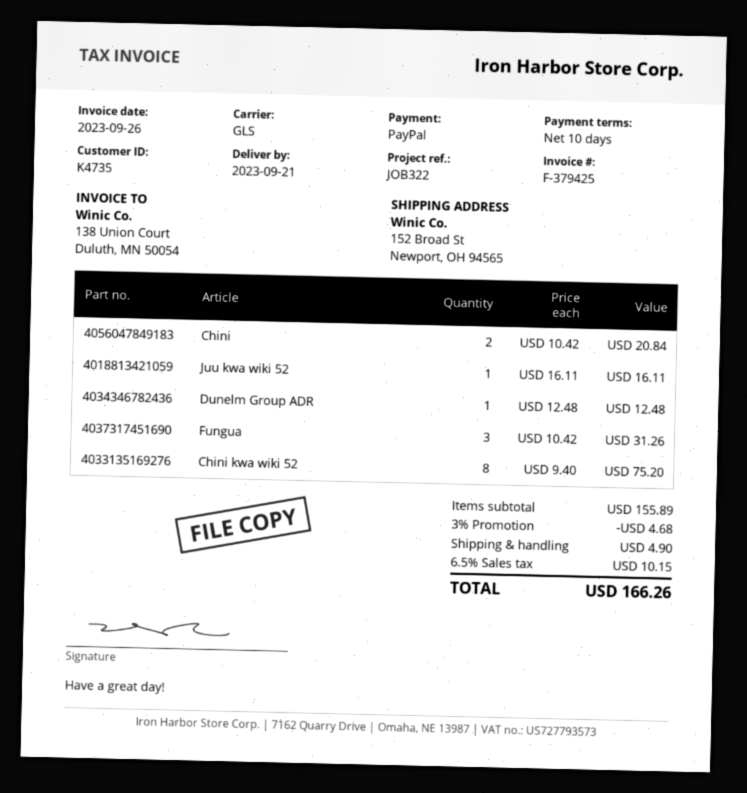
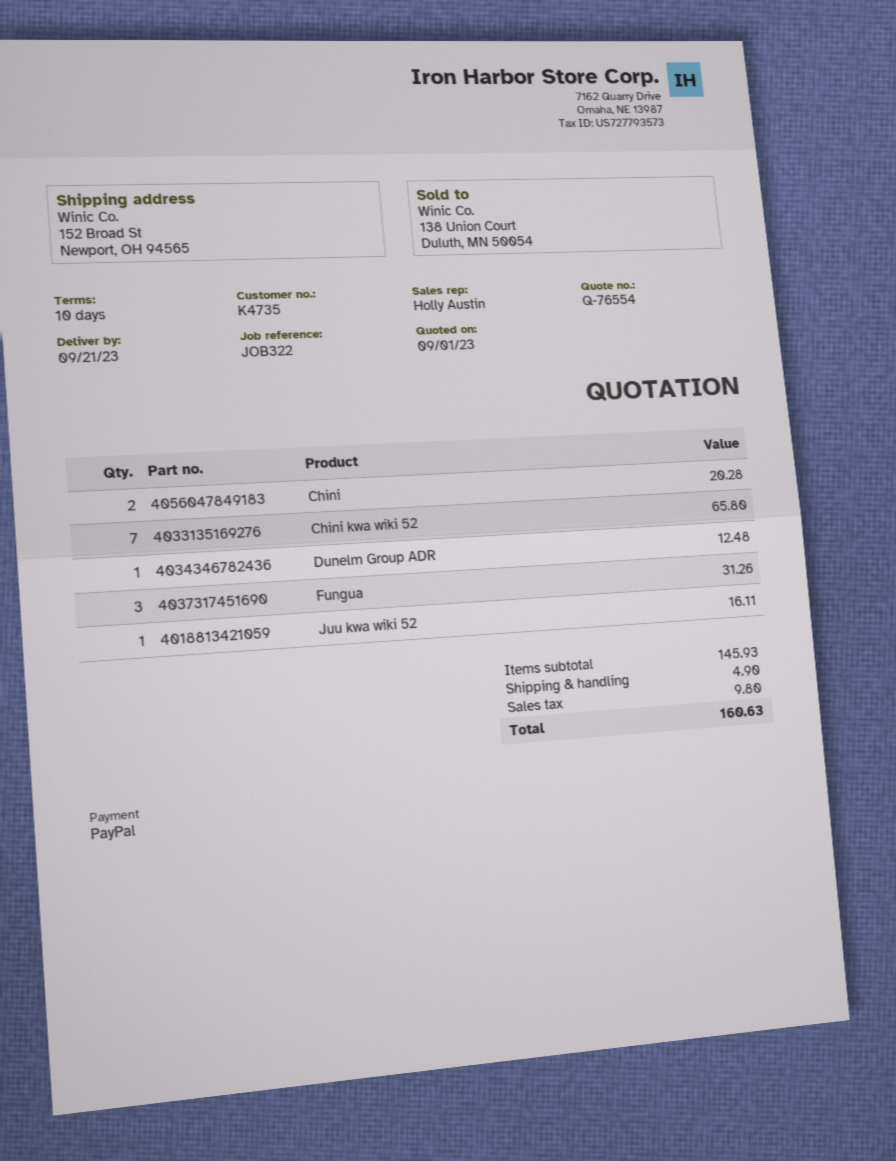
Chini: 2 for 20.84 -> 2 for 20.28
Chini kwa wiki 52: 8 for 75.20 -> 7 for 65.80
subtotal: 155.89 -> 145.93
discount: 3% = 4.68 -> none
tax: 10.15 -> 9.80
total: 166.26 -> 160.63

